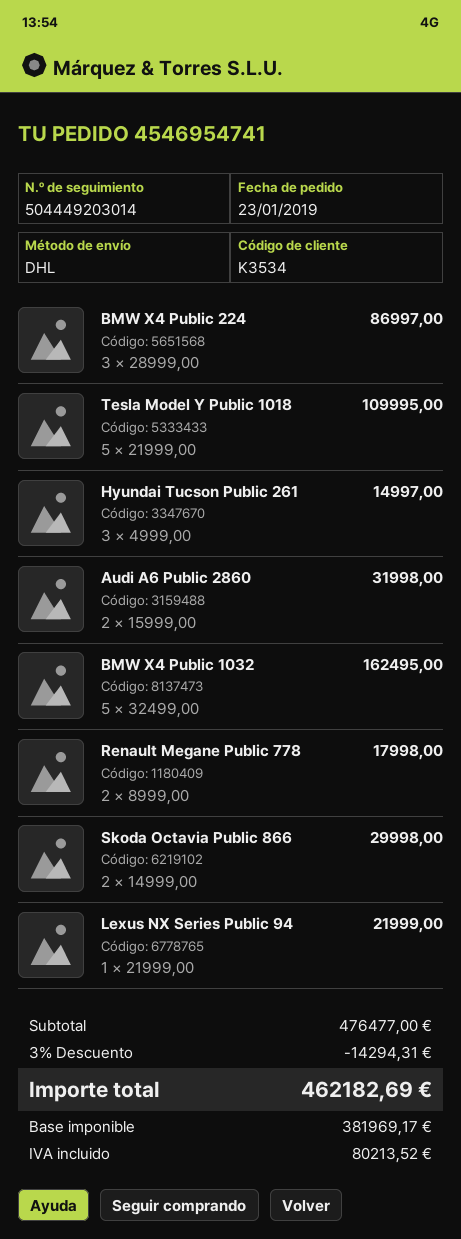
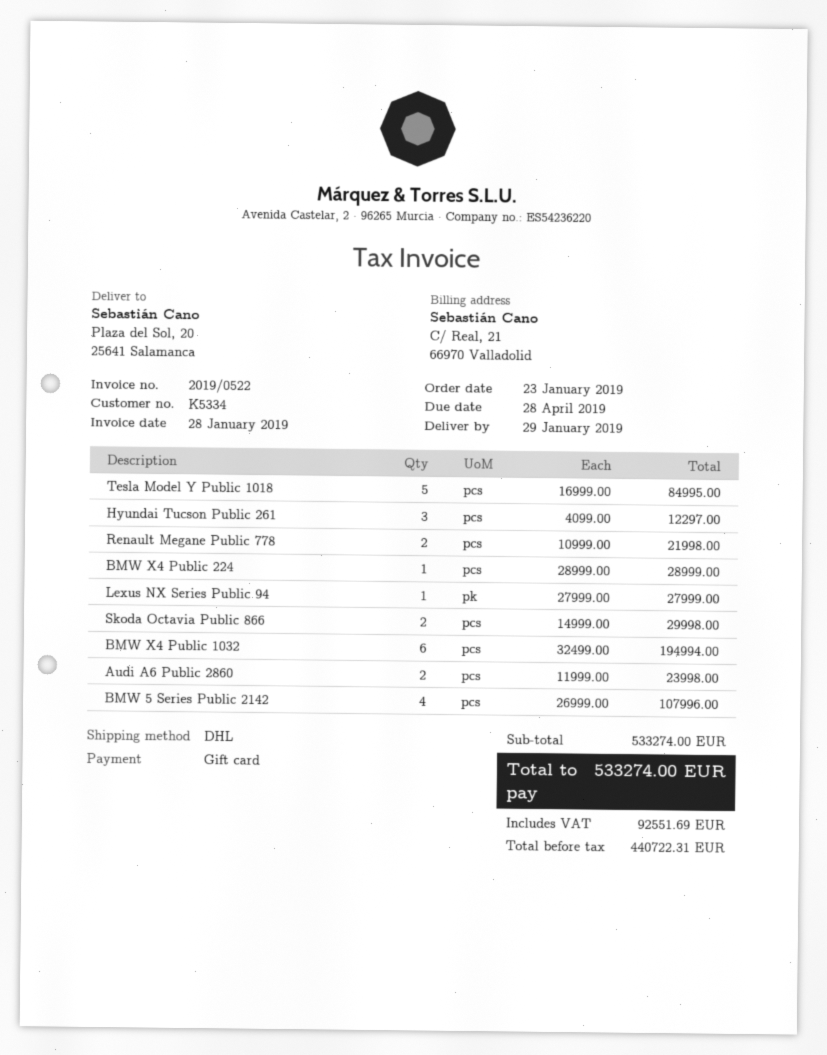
customer number: K3534 -> K5334
BMW X4 Public 224: 3 x 28999.00 = 86997.00 -> 1 x 28999.00 = 28999.00
Tesla Model Y Public 1018: 5 x 21999.00 = 109995.00 -> 5 x 16999.00 = 84995.00
Hyundai Tucson Public 261: 3 x 4999.00 = 14997.00 -> 3 x 4099.00 = 12297.00
Audi A6 Public 2860: 2 x 15999.00 = 31998.00 -> 2 x 11999.00 = 23998.00
BMW X4 Public 1032: 5 x 32499.00 = 162495.00 -> 6 x 32499.00 = 194994.00
Renault Megane Public 778: 2 x 8999.00 = 17998.00 -> 2 x 10999.00 = 21998.00
Lexus NX Series Public 94: 1 x 21999.00 = 21999.00 -> 1 x 27999.00 = 27999.00
BMW 5 Series Public 2142: none -> 4 x 26999.00 = 107996.00
subtotal: 476477.00 -> 533274.00
discount: 3% = 14294.31 -> none
net: 381969.17 -> 440722.31
tax: 80213.52 -> 92551.69
total: 462182.69 -> 533274.00

